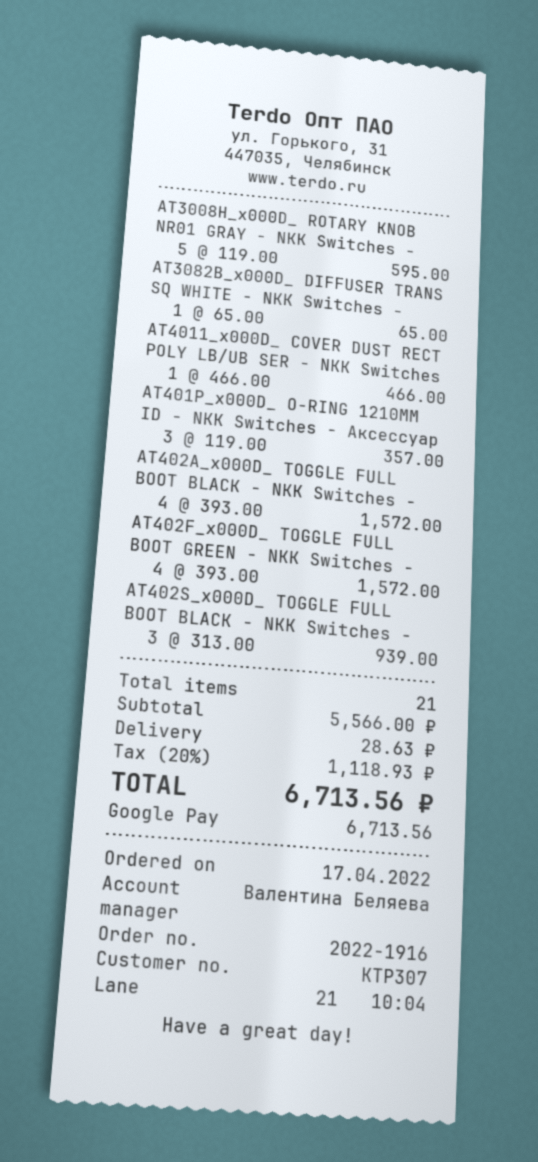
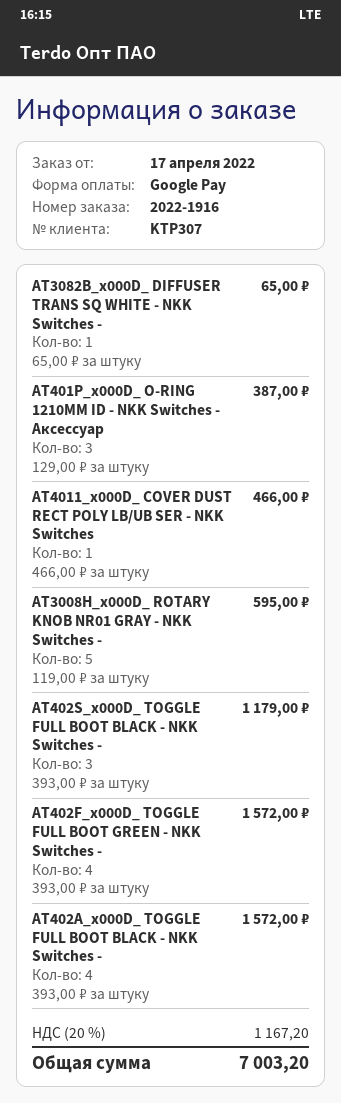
AT401P_x000D_ O-RING 1210MM ID - NKK Switches - Аксессуар: 3 x 119.00 = 357.00 -> 3 x 129.00 = 387.00
AT402S_x000D_ TOGGLE FULL BOOT BLACK - NKK Switches -: 3 x 313.00 = 939.00 -> 3 x 393.00 = 1179.00
shipping: 28.63 -> none
tax: 20% = 1118.93 -> 20% = 1167.20
total: 6713.56 -> 7003.20

